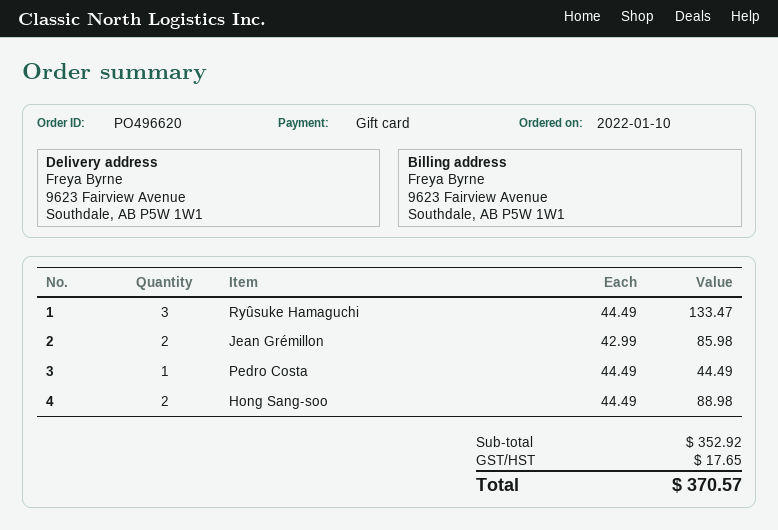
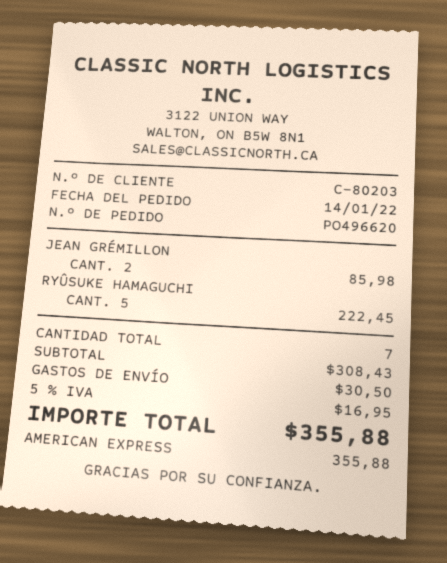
order date: 2022-01-10 -> 2022-01-14
payment method: gift card -> American Express
Ryûsuke Hamaguchi: 3 for 133.47 -> 5 for 222.45
Pedro Costa: 1 for 44.49 -> none
Hong Sang-soo: 2 for 88.98 -> none
subtotal: 352.92 -> 308.43
shipping: none -> 30.50
tax: 17.65 -> 16.95
total: 370.57 -> 355.88

